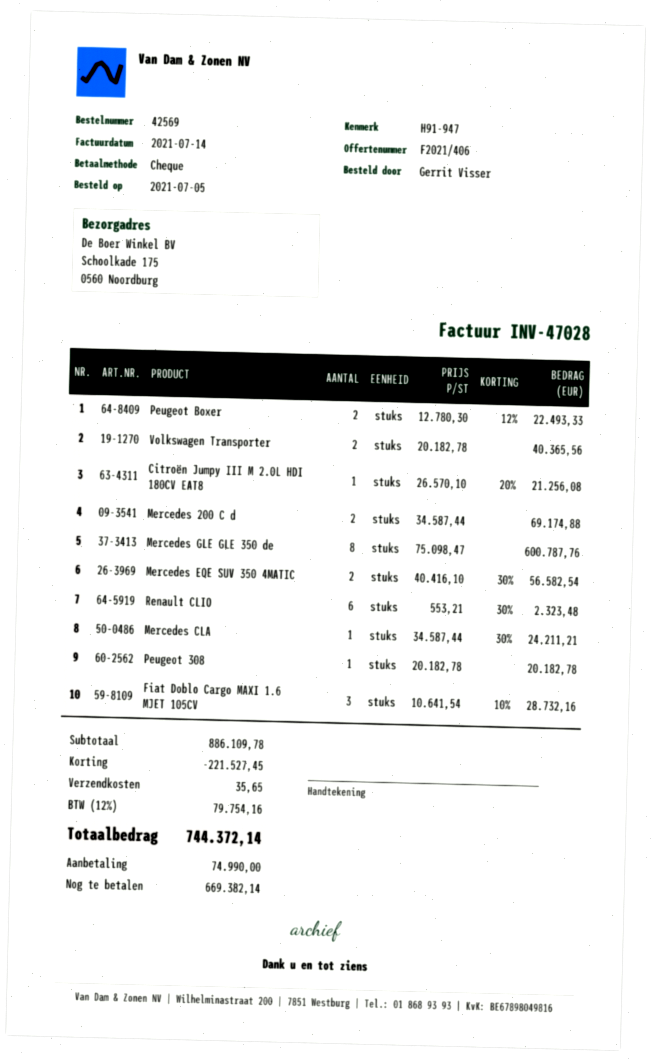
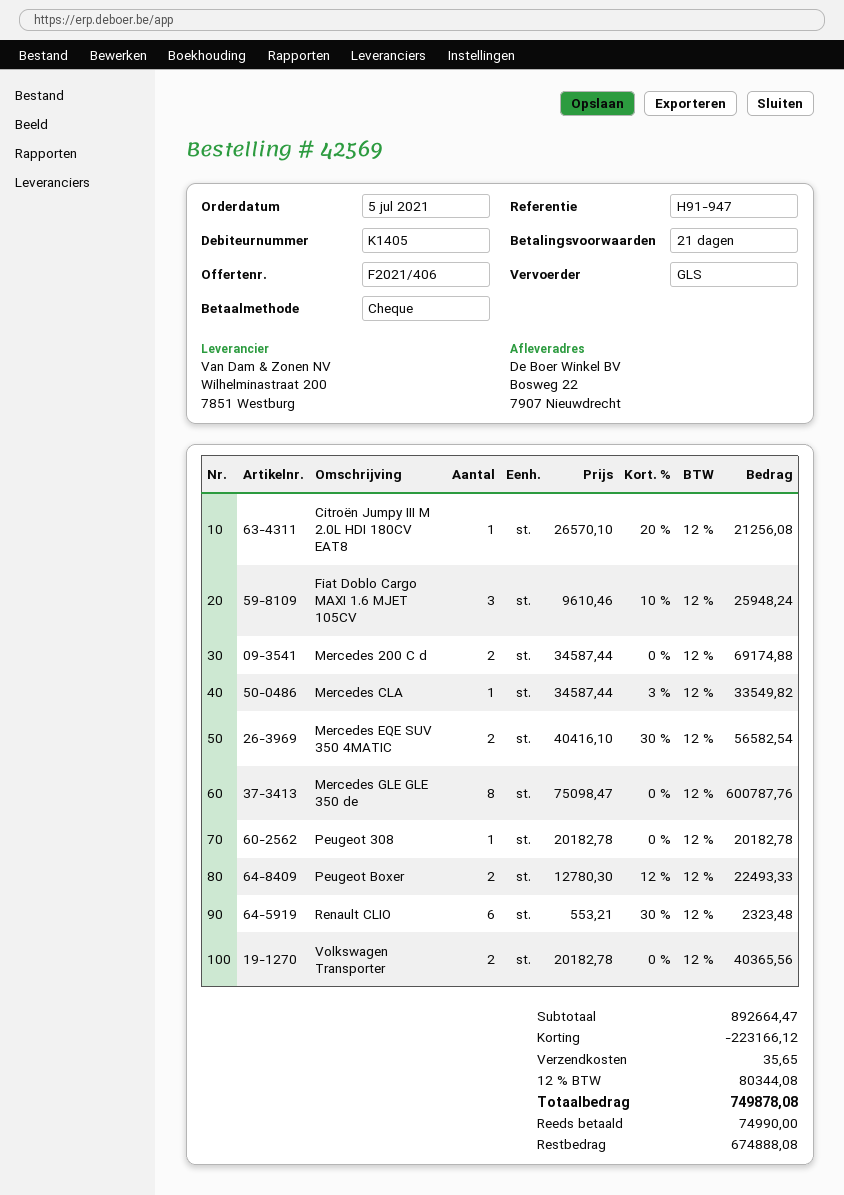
ship to: Schoolkade 175, 0560 Noordburg -> Bosweg 22, 7907 Nieuwdrecht
Mercedes CLA: 1 x 34587.44 - 30% = 24211.21 -> 1 x 34587.44 - 3% = 33549.82
Fiat Doblo Cargo MAXI 1.6 MJET 105CV: 3 x 10641.54 - 10% = 28732.16 -> 3 x 9610.46 - 10% = 25948.24
subtotal: 886109.78 -> 892664.47
discount: 221527.45 -> 223166.12
tax: 12% = 79754.16 -> 12% = 80344.08
total: 744372.14 -> 749878.08
balance: 669382.14 -> 674888.08

